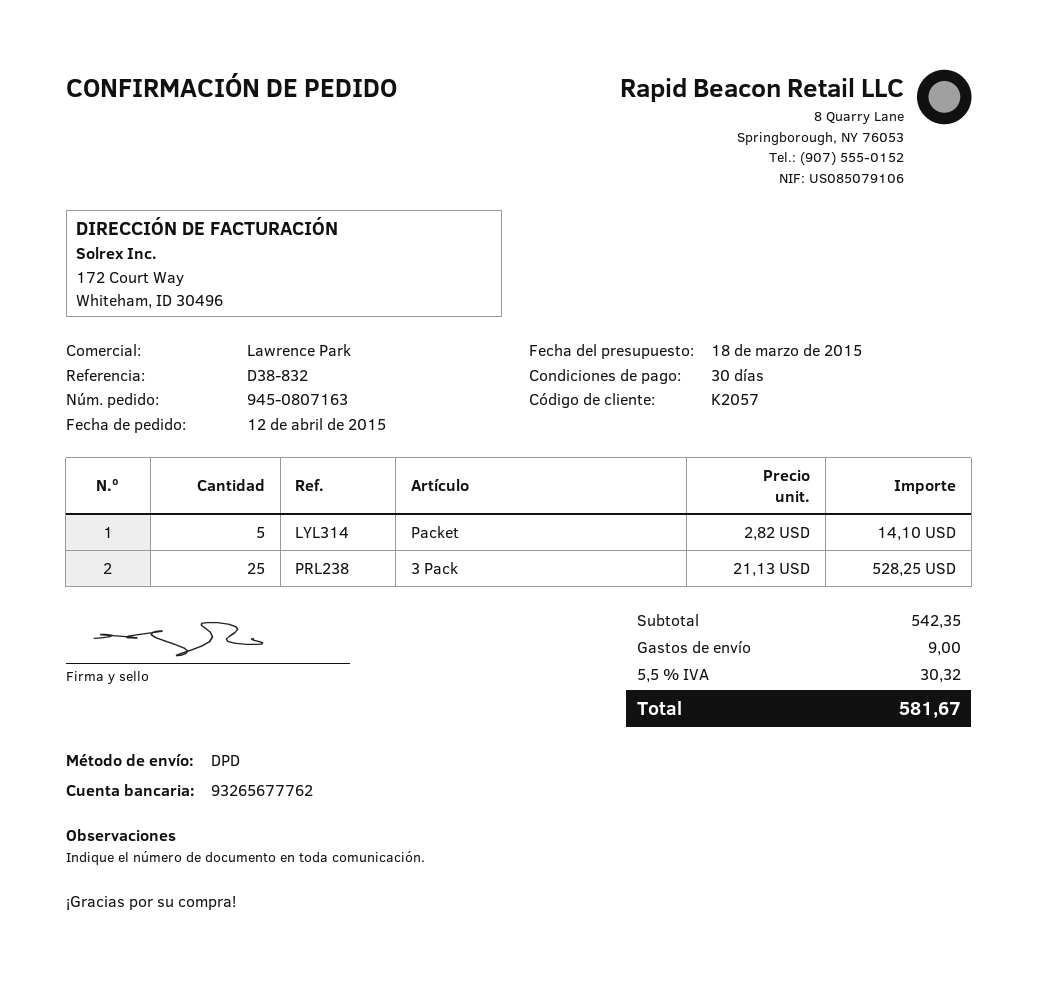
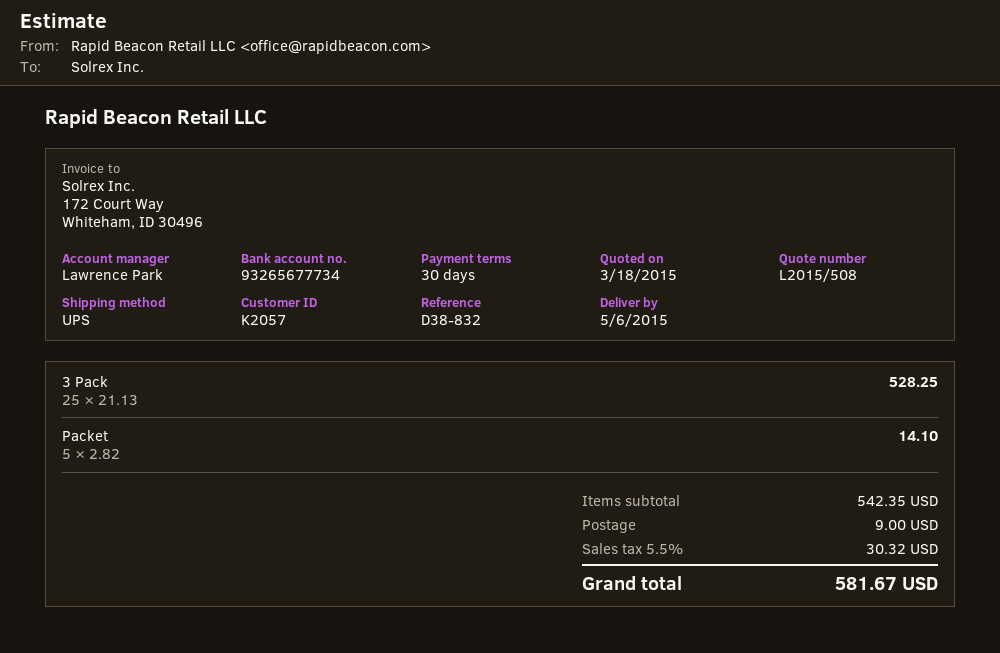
bank account: 93265677762 -> 93265677734
shipping method: DPD -> UPS

